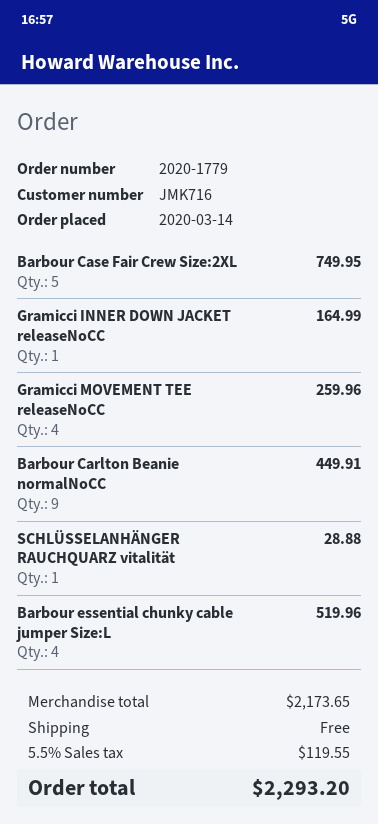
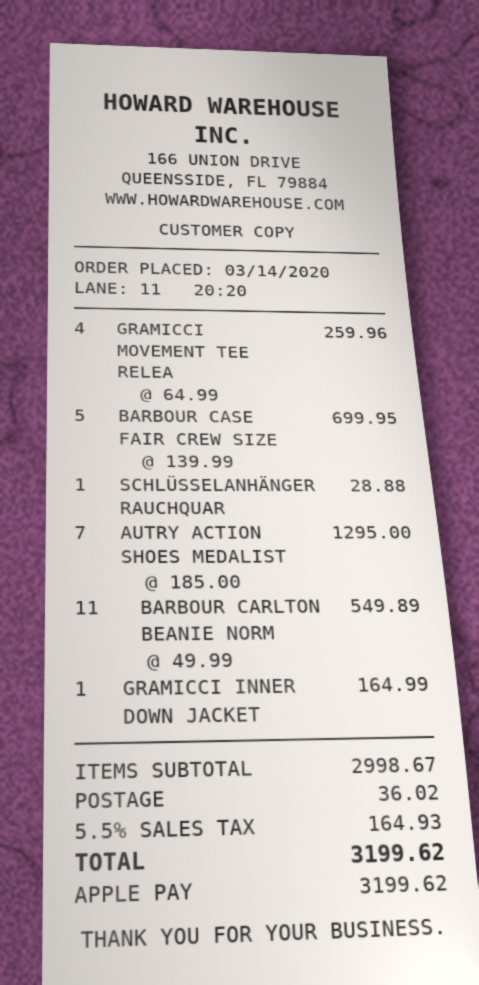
Barbour Case Fair Crew Size:2XL: 5 for 749.95 -> 5 for 699.95
Barbour Carlton Beanie normalNoCC: 9 for 449.91 -> 11 for 549.89
Barbour essential chunky cable jumper Size:L: 4 for 519.96 -> none
AUTRY ACTION SHOES MEDALIST: none -> 7 for 1295.00
subtotal: 2173.65 -> 2998.67
shipping: 0.00 -> 36.02
tax: 5.5% = 119.55 -> 5.5% = 164.93
total: 2293.20 -> 3199.62

